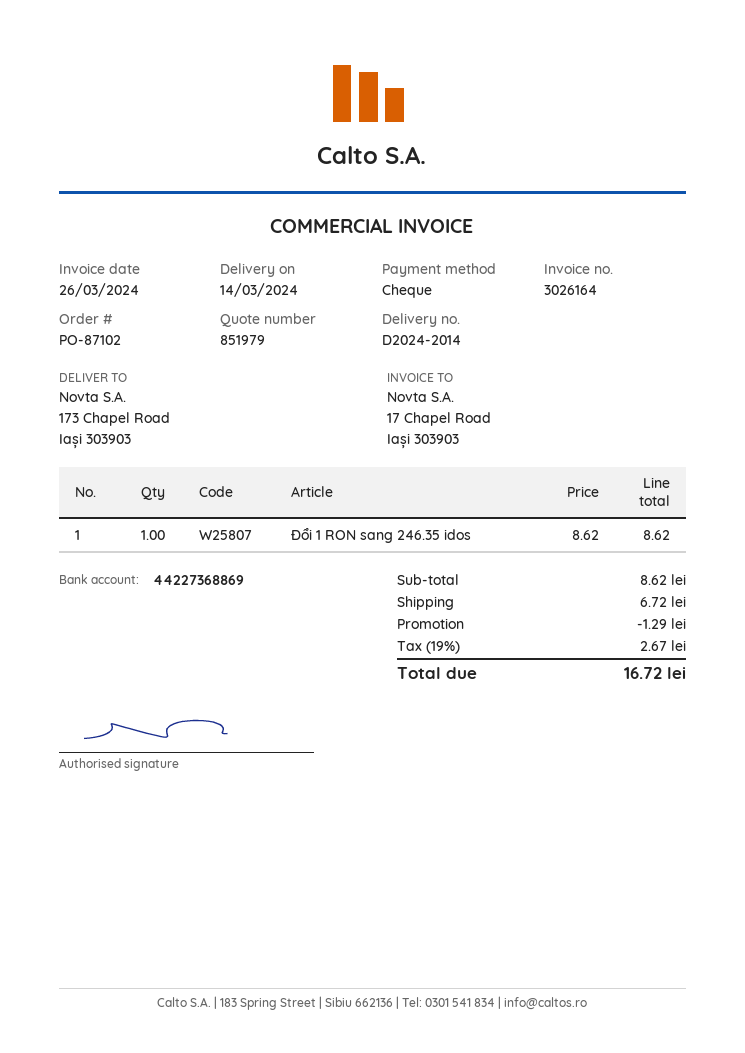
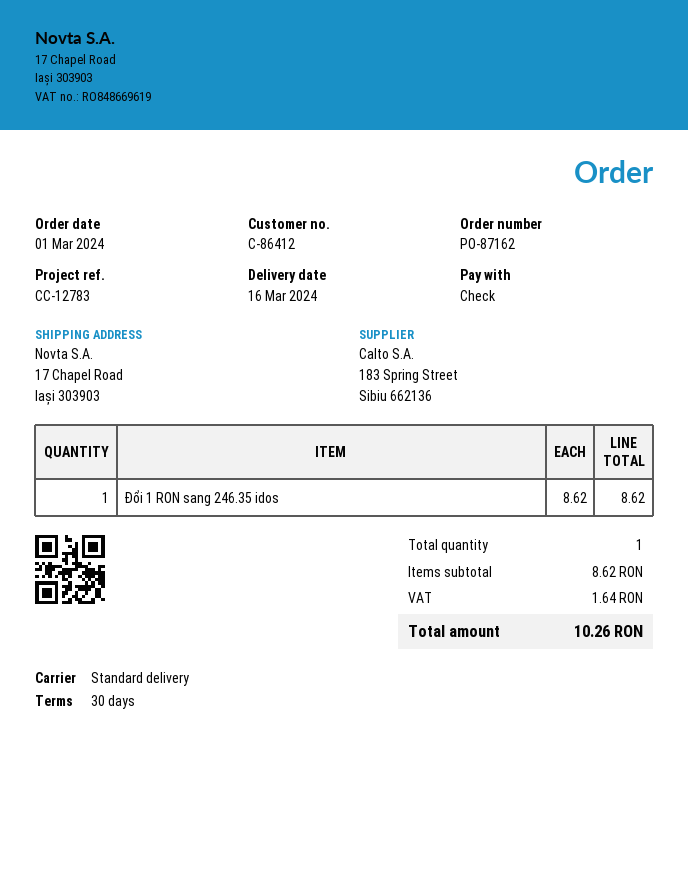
order number: PO-87102 -> PO-87162
delivery date: 2024-03-14 -> 2024-03-16
ship to: 173 Chapel Road, Iași 303903 -> 17 Chapel Road, Iași 303903
discount: 1.29 -> none
shipping: 6.72 -> none
tax: 2.67 -> 1.64
total: 16.72 -> 10.26

